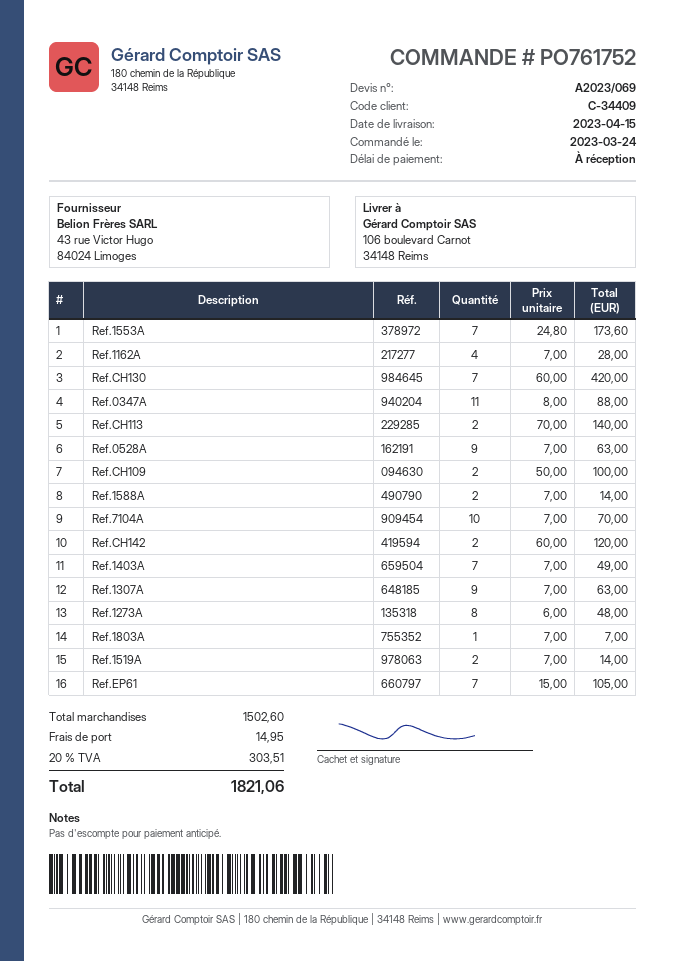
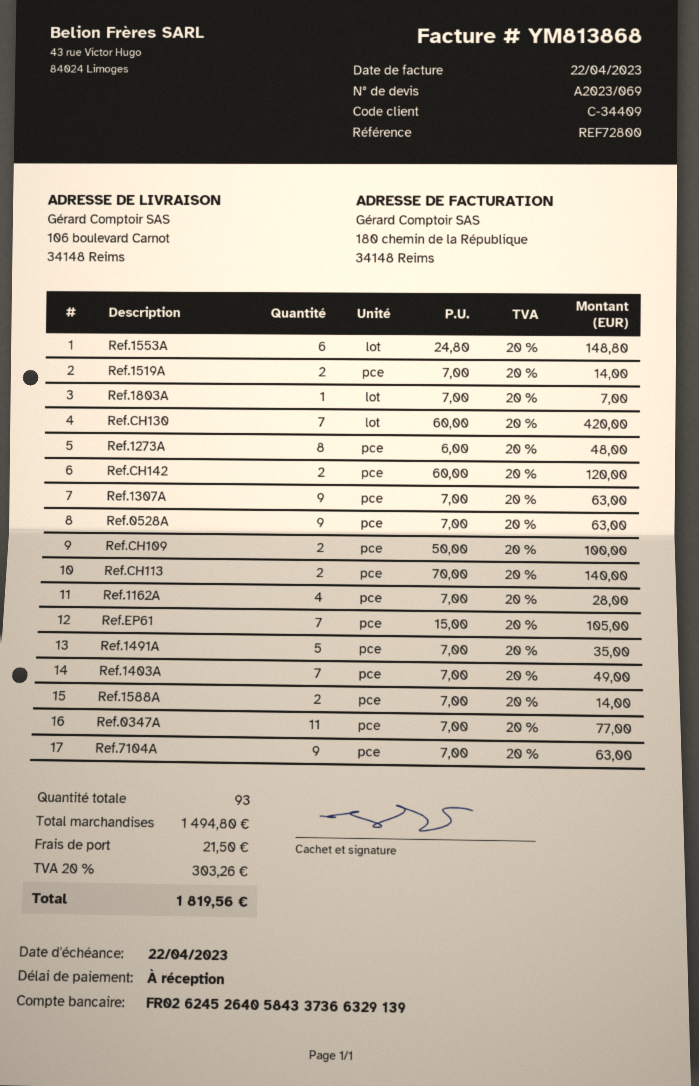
Ref.1553A: 7 x 24.80 = 173.60 -> 6 x 24.80 = 148.80
Ref.0347A: 11 x 8.00 = 88.00 -> 11 x 7.00 = 77.00
Ref.7104A: 10 x 7.00 = 70.00 -> 9 x 7.00 = 63.00
Ref.1491A: none -> 5 x 7.00 = 35.00
subtotal: 1502.60 -> 1494.80
shipping: 14.95 -> 21.50
tax: 20% = 303.51 -> 20% = 303.26
total: 1821.06 -> 1819.56

